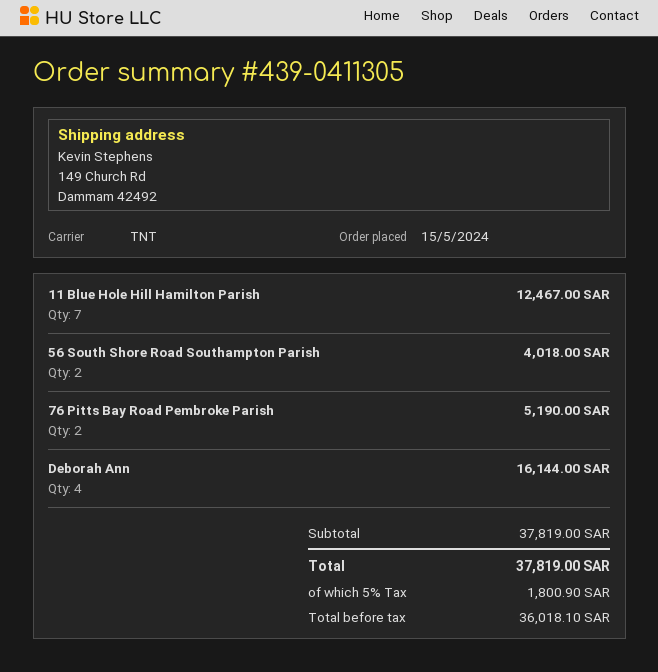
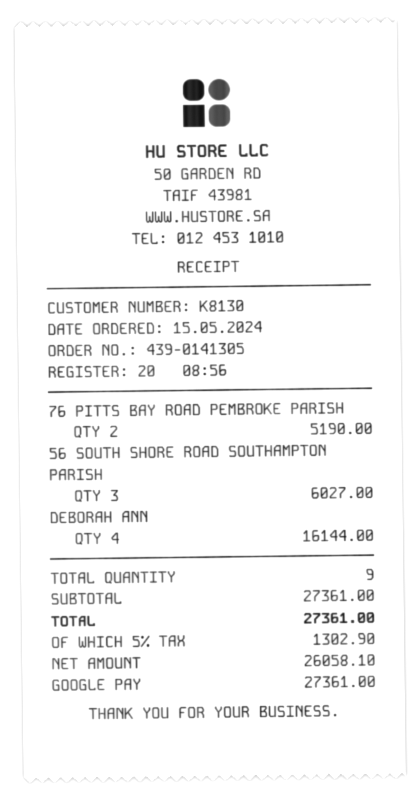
order number: 439-0411305 -> 439-0141305
11 Blue Hole Hill Hamilton Parish: 7 for 12467.00 -> none
56 South Shore Road Southampton Parish: 2 for 4018.00 -> 3 for 6027.00
subtotal: 37819.00 -> 27361.00
net: 36018.10 -> 26058.10
tax: 5% = 1800.90 -> 5% = 1302.90
total: 37819.00 -> 27361.00

